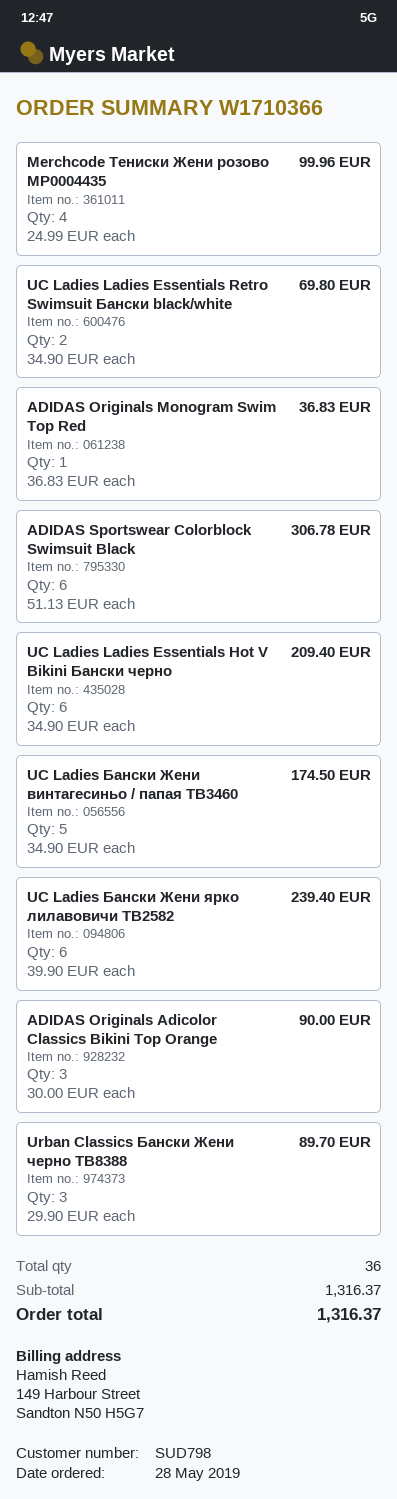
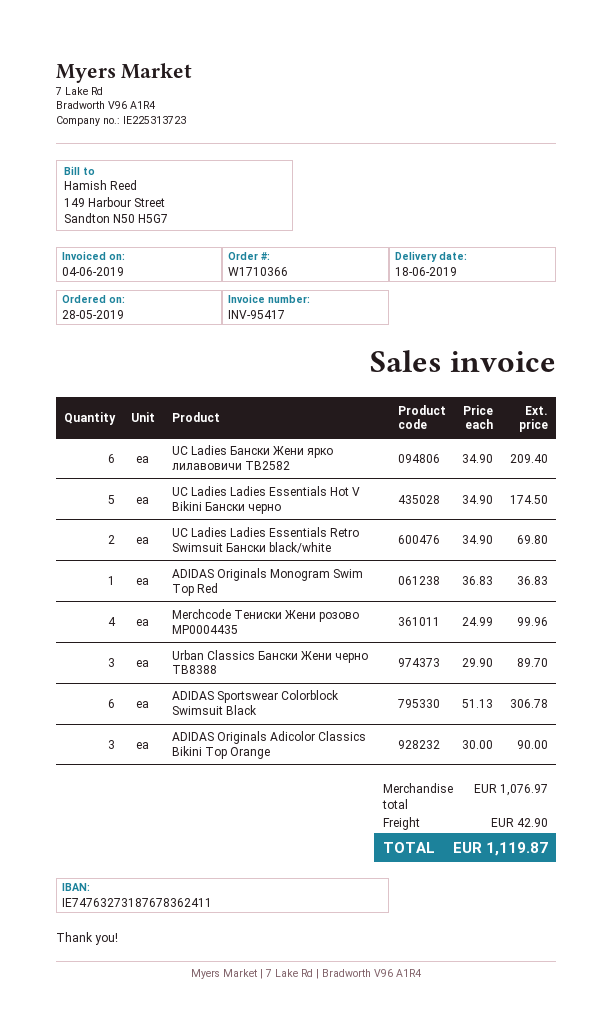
UC Ladies Ladies Essentials Hot V Bikini Бански черно: 6 x 34.90 = 209.40 -> 5 x 34.90 = 174.50
UC Ladies Бански Жени винтагесиньо / папая TB3460: 5 x 34.90 = 174.50 -> none
UC Ladies Бански Жени ярко лилавовичи TB2582: 6 x 39.90 = 239.40 -> 6 x 34.90 = 209.40
subtotal: 1316.37 -> 1076.97
shipping: none -> 42.90
total: 1316.37 -> 1119.87

